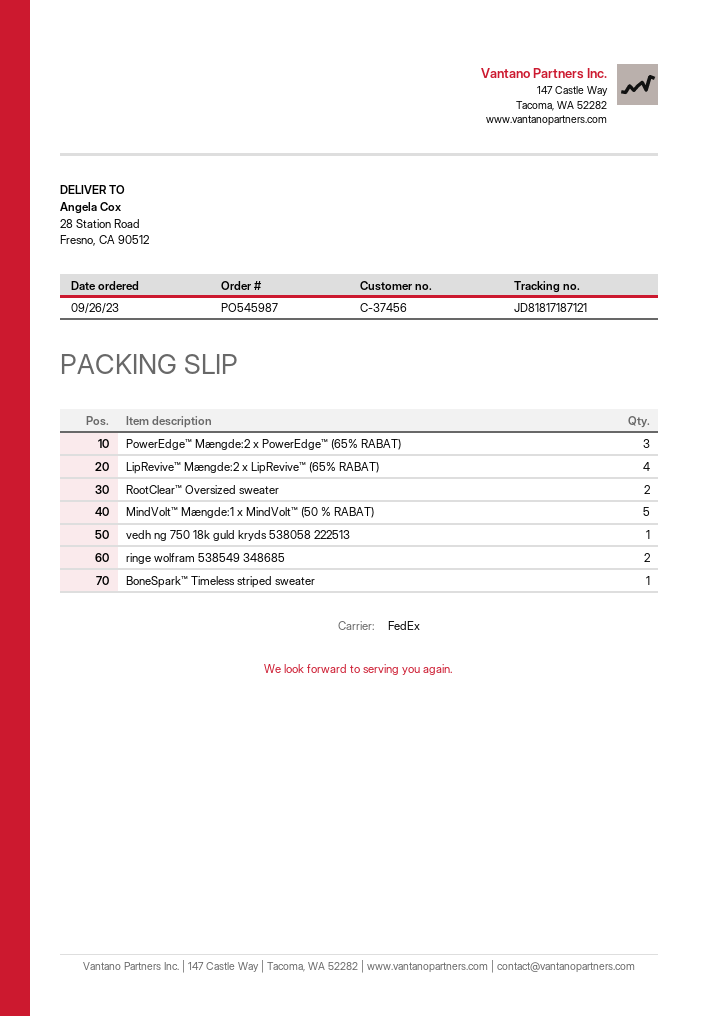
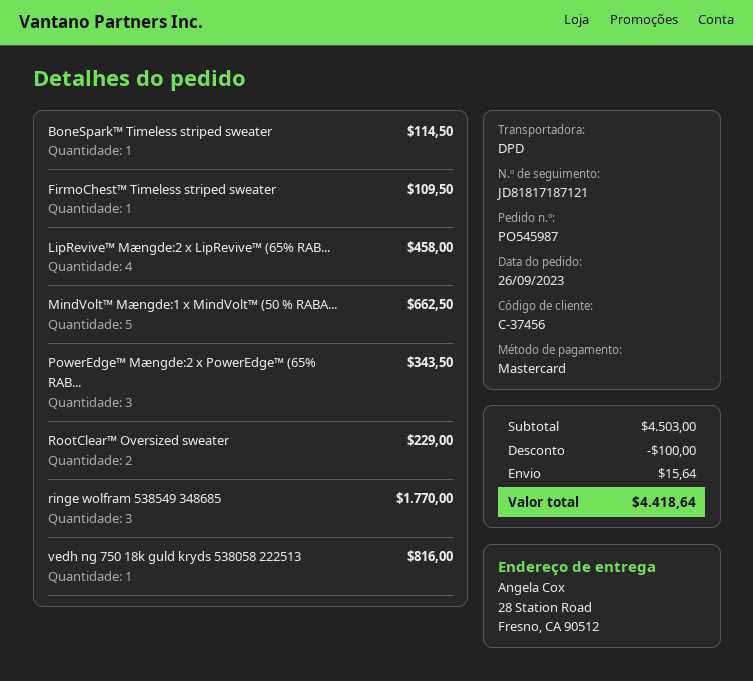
shipping method: FedEx -> DPD
ringe wolfram 538549 348685: 2 -> 3
FirmoChest™ Timeless striped sweater: none -> 1

